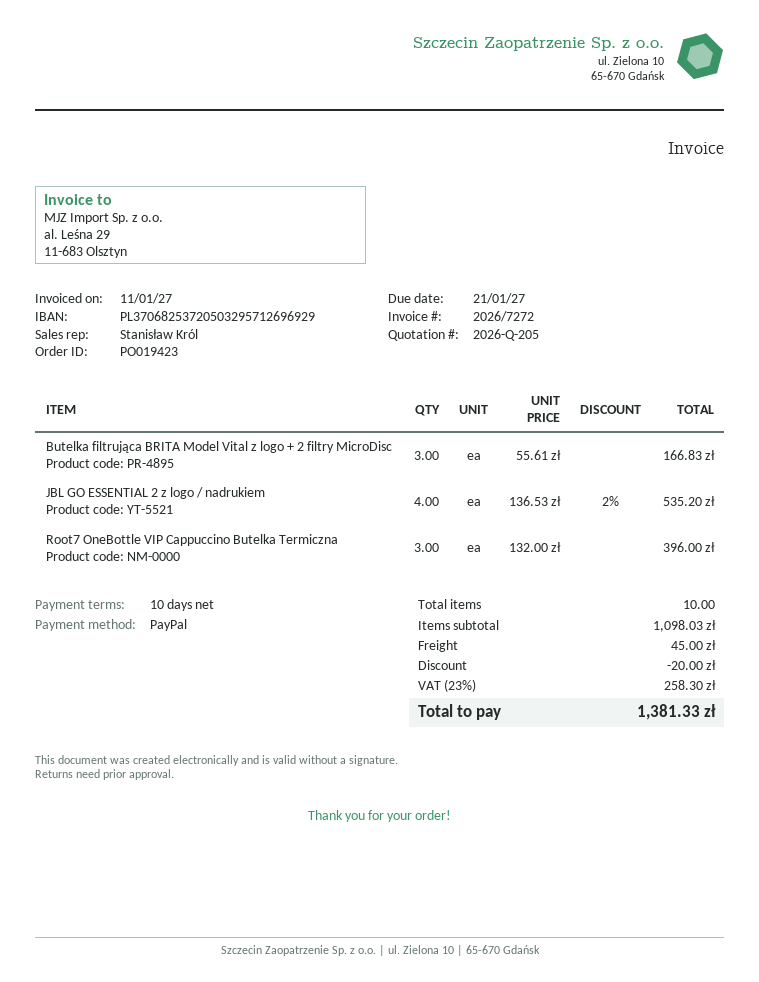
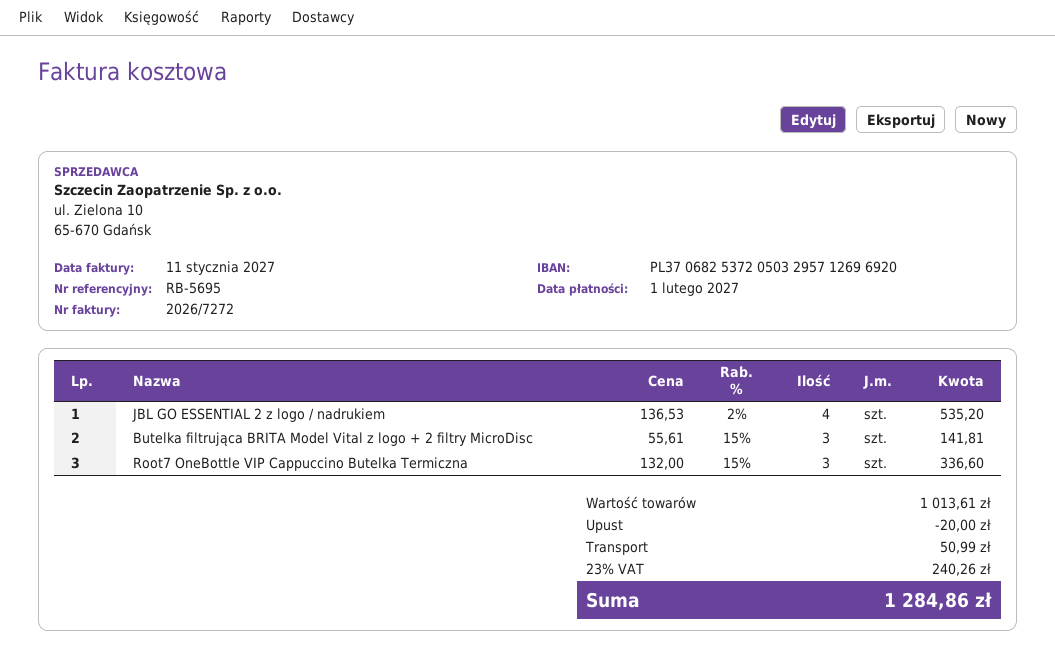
due date: 2027-01-21 -> 2027-02-01
bank account: PL37068253720503295712696929 -> PL37068253720503295712696920
Butelka filtrująca BRITA Model Vital z logo + 2 filtry MicroDisc: 3 x 55.61 = 166.83 -> 3 x 55.61 - 15% = 141.81
Root7 OneBottle VIP Cappuccino Butelka Termiczna: 3 x 132.00 = 396.00 -> 3 x 132.00 - 15% = 336.60
subtotal: 1098.03 -> 1013.61
shipping: 45.00 -> 50.99
tax: 23% = 258.30 -> 23% = 240.26
total: 1381.33 -> 1284.86

